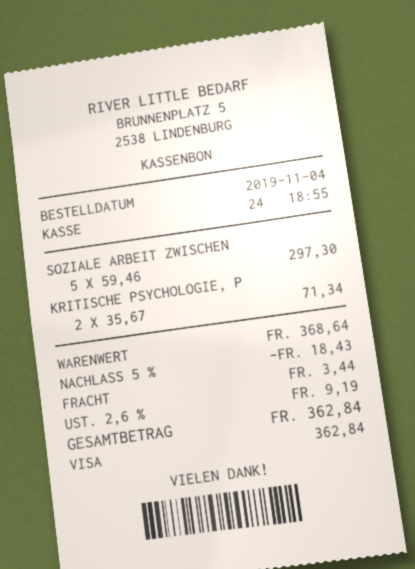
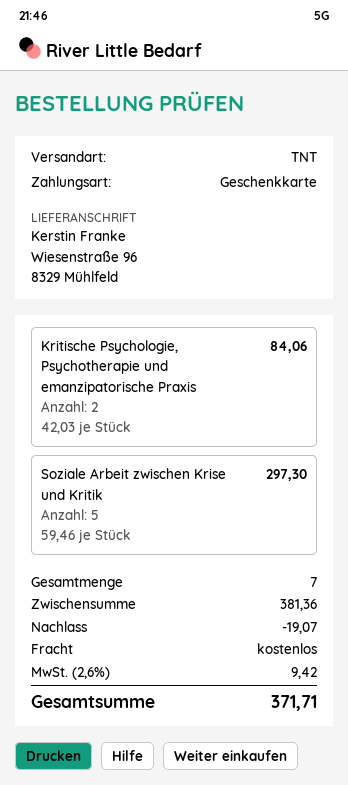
payment method: Visa -> gift card
KRITISCHE PSYCHOLOGIE, P: 2 x 35.67 = 71.34 -> 2 x 42.03 = 84.06
subtotal: 368.64 -> 381.36
discount: 18.43 -> 19.07
shipping: 3.44 -> 0.00
tax: 2.6% = 9.19 -> 2.6% = 9.42
total: 362.84 -> 371.71

